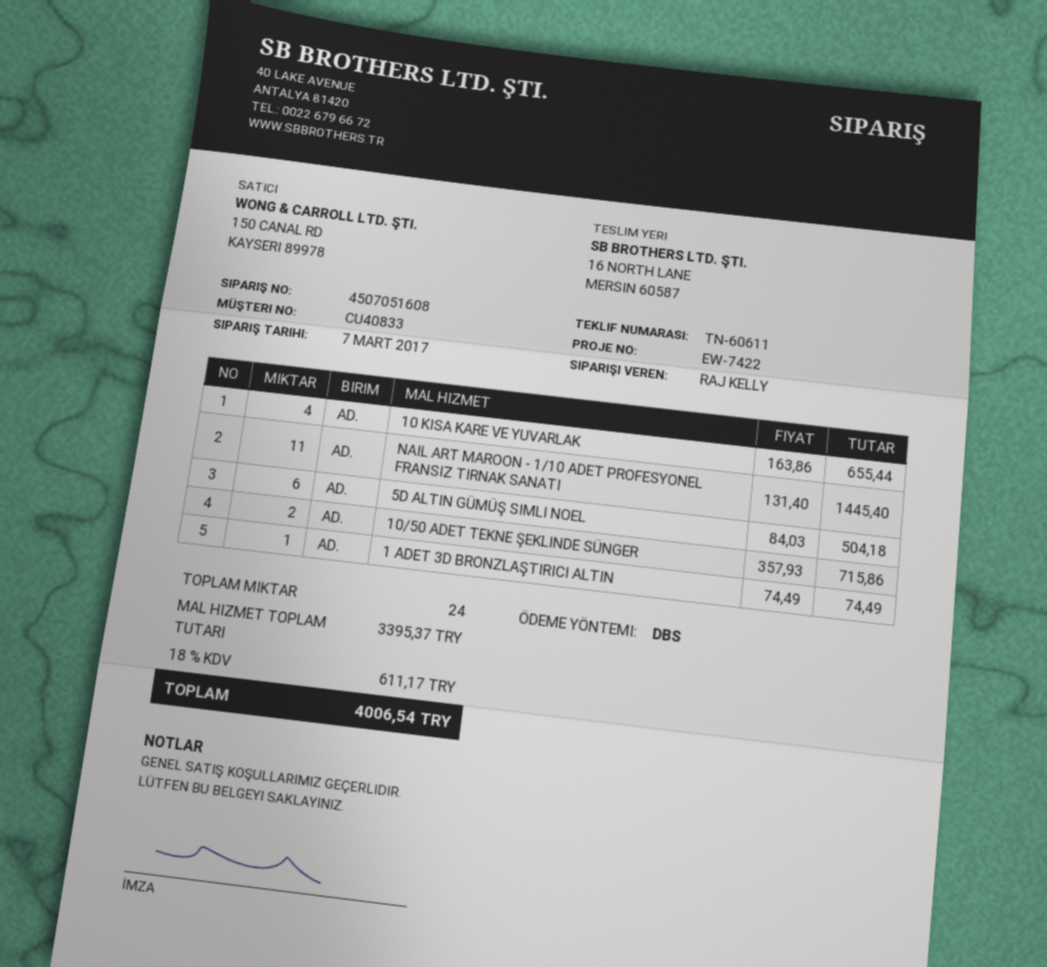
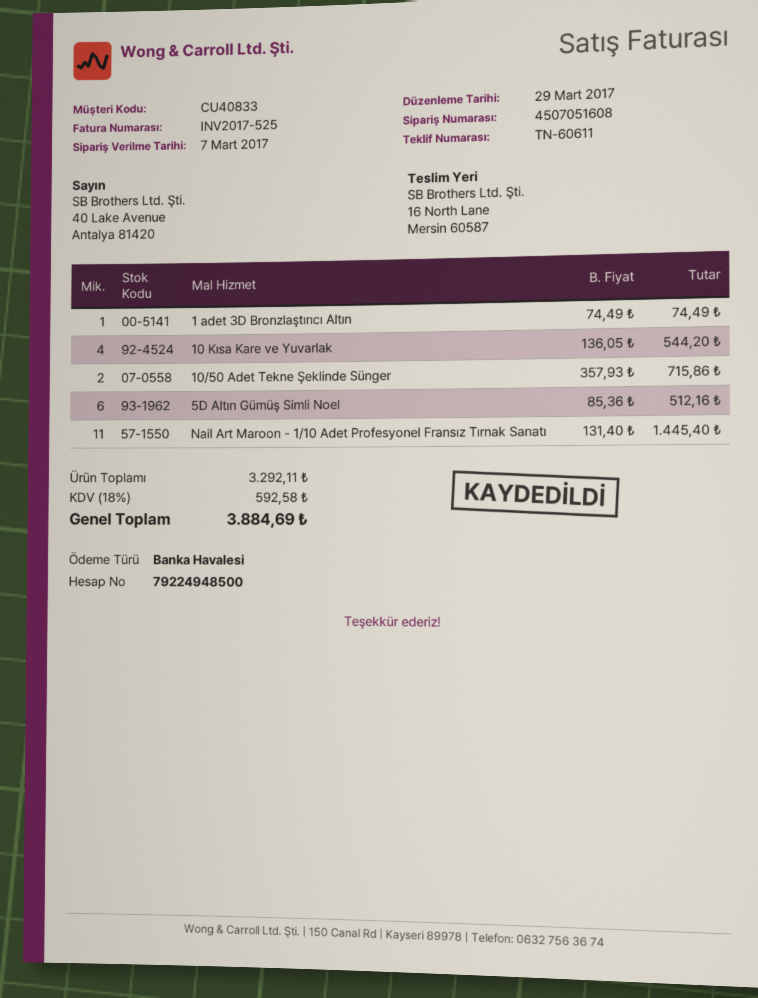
payment method: direct debit -> bank transfer
10 KISA KARE VE YUVARLAK: 4 x 163.86 = 655.44 -> 4 x 136.05 = 544.20
5D ALTIN GÜMÜŞ SIMLI NOEL: 6 x 84.03 = 504.18 -> 6 x 85.36 = 512.16
subtotal: 3395.37 -> 3292.11
tax: 18% = 611.17 -> 18% = 592.58
total: 4006.54 -> 3884.69

